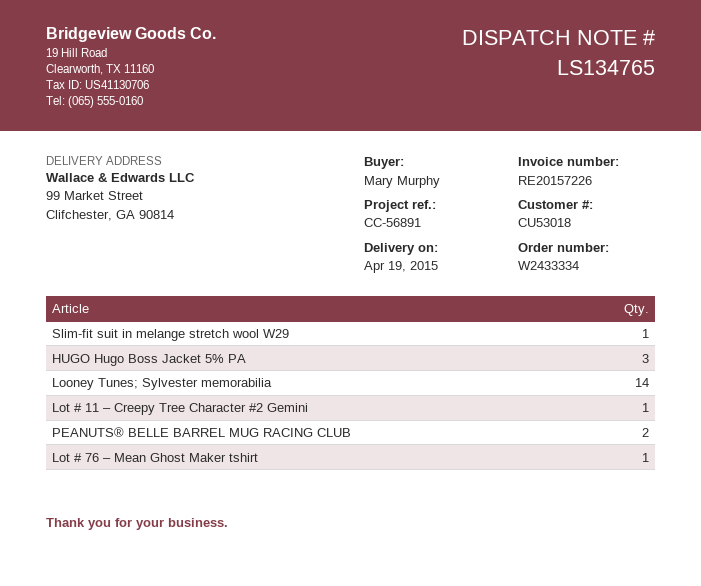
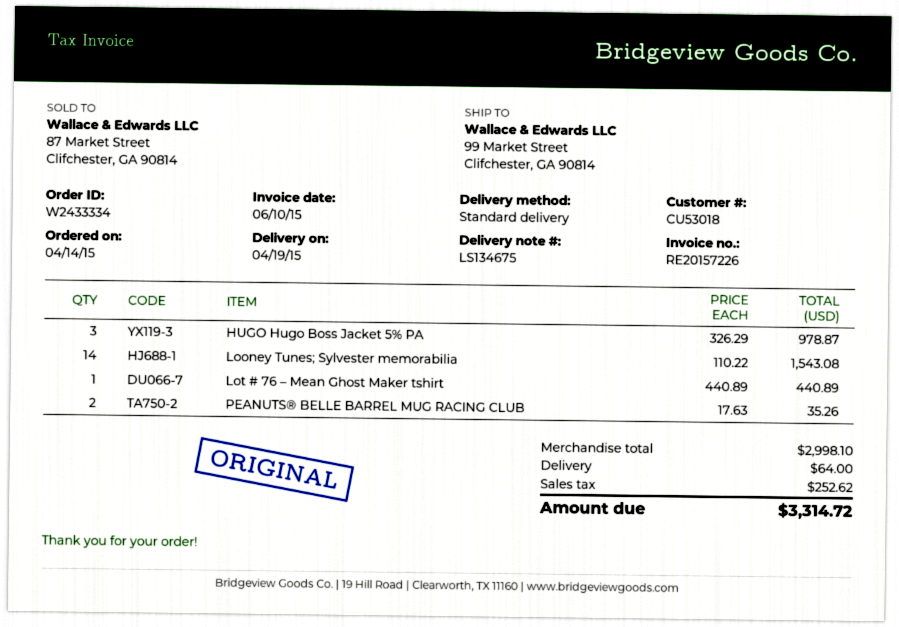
delivery note number: LS134765 -> LS134675
Slim-fit suit in melange stretch wool W29: 1 -> none
Lot # 11 – Creepy Tree Character #2 Gemini: 1 -> none

